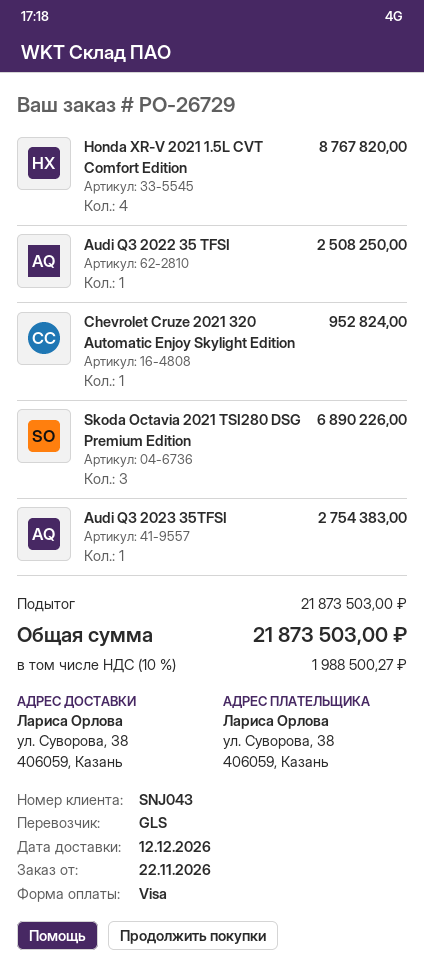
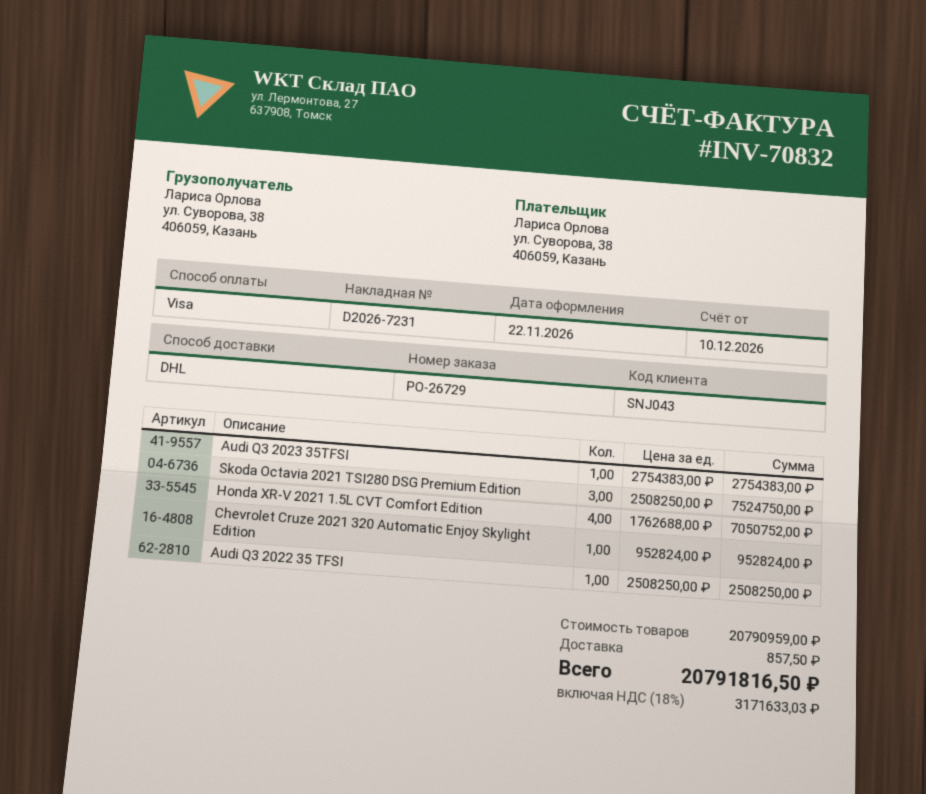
shipping method: GLS -> DHL
Honda XR-V 2021 1.5L CVT Comfort Edition: 4 for 8767820.00 -> 4 for 7050752.00
Skoda Octavia 2021 TSI280 DSG Premium Edition: 3 for 6890226.00 -> 3 for 7524750.00
subtotal: 21873503.00 -> 20790959.00
shipping: none -> 857.50
tax: 10% = 1988500.27 -> 18% = 3171633.03
total: 21873503.00 -> 20791816.50

